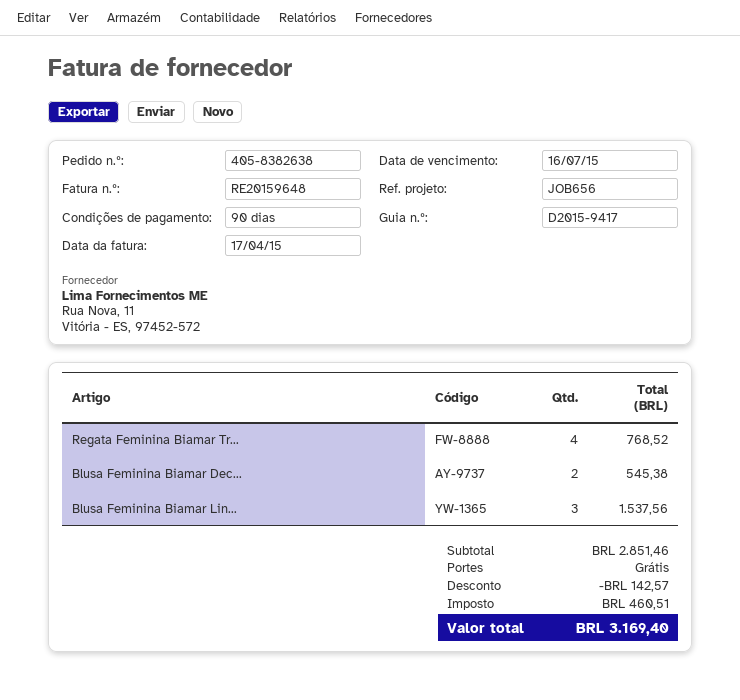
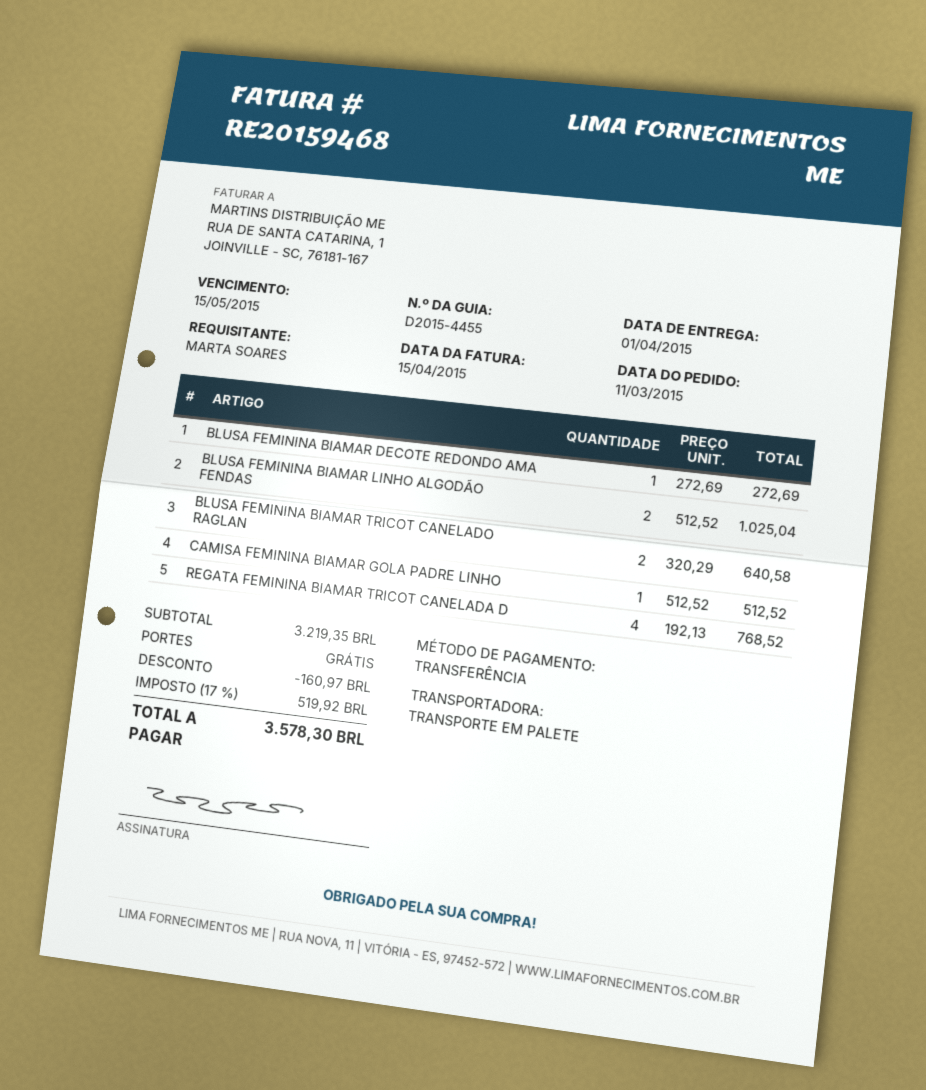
delivery note number: D2015-9417 -> D2015-4455
invoice number: RE20159648 -> RE20159468
invoice date: 2015-04-17 -> 2015-04-15
due date: 2015-07-16 -> 2015-05-15
Blusa Feminina Biamar Dec...: 2 for 545.38 -> 1 for 272.69
Blusa Feminina Biamar Lin...: 3 for 1537.56 -> 2 for 1025.04
BLUSA FEMININA BIAMAR TRICOT CANELADO RAGLAN: none -> 2 for 640.58
CAMISA FEMININA BIAMAR GOLA PADRE LINHO: none -> 1 for 512.52
subtotal: 2851.46 -> 3219.35
discount: 142.57 -> 160.97
tax: 460.51 -> 519.92
total: 3169.40 -> 3578.30

